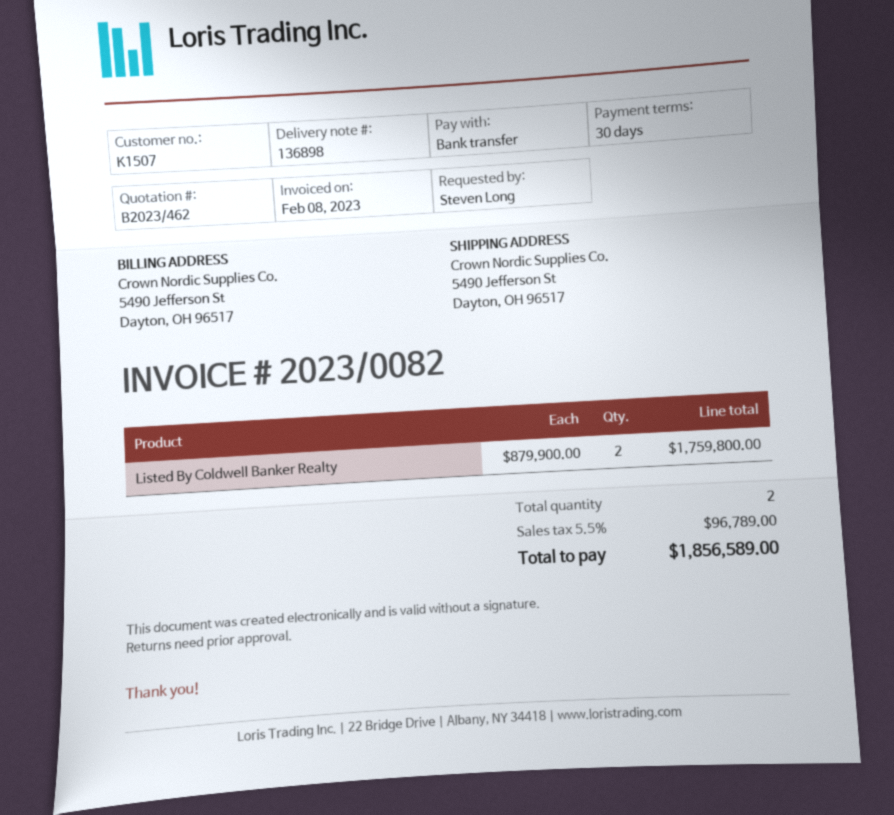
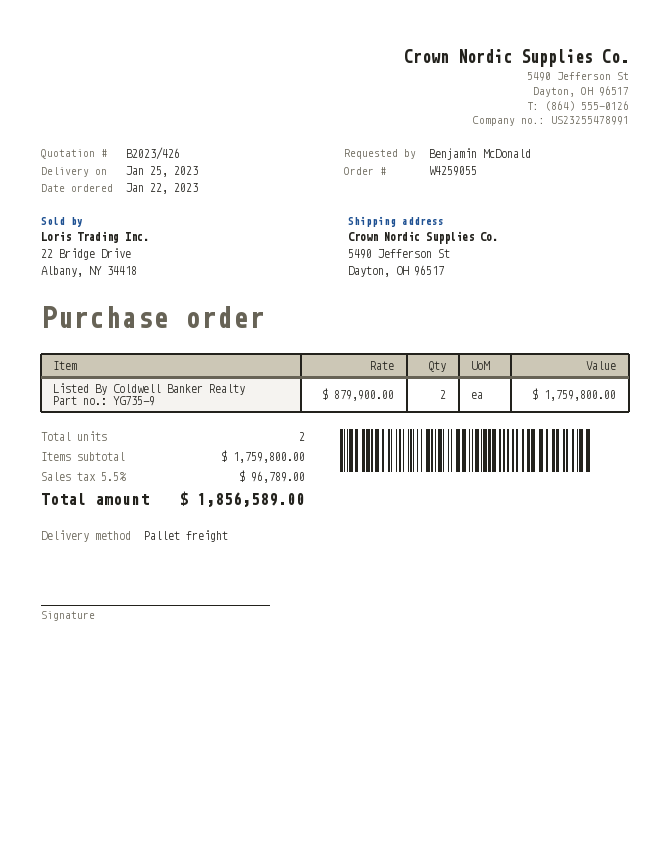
quote number: B2023/462 -> B2023/426
ordered by: Steven Long -> Benjamin McDonald

